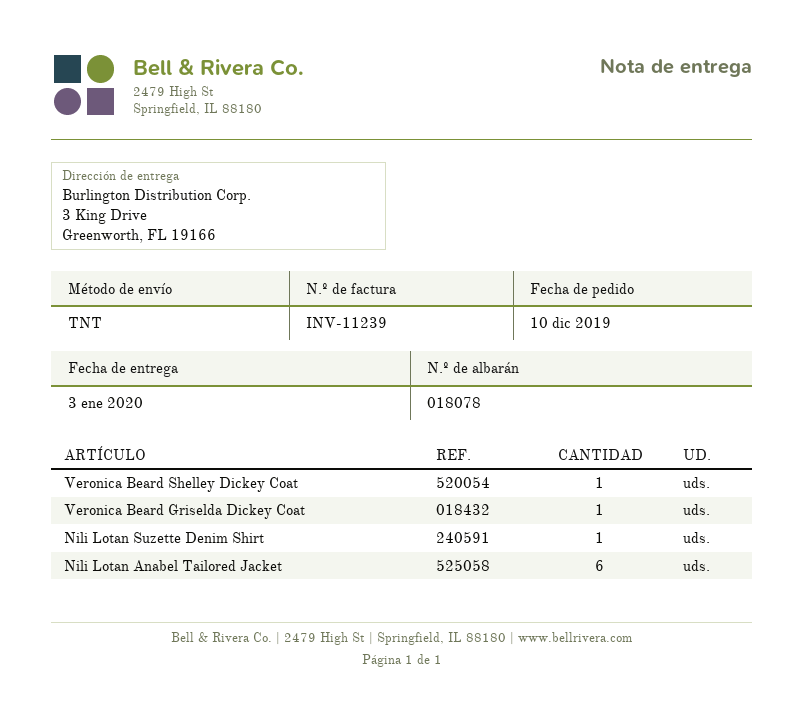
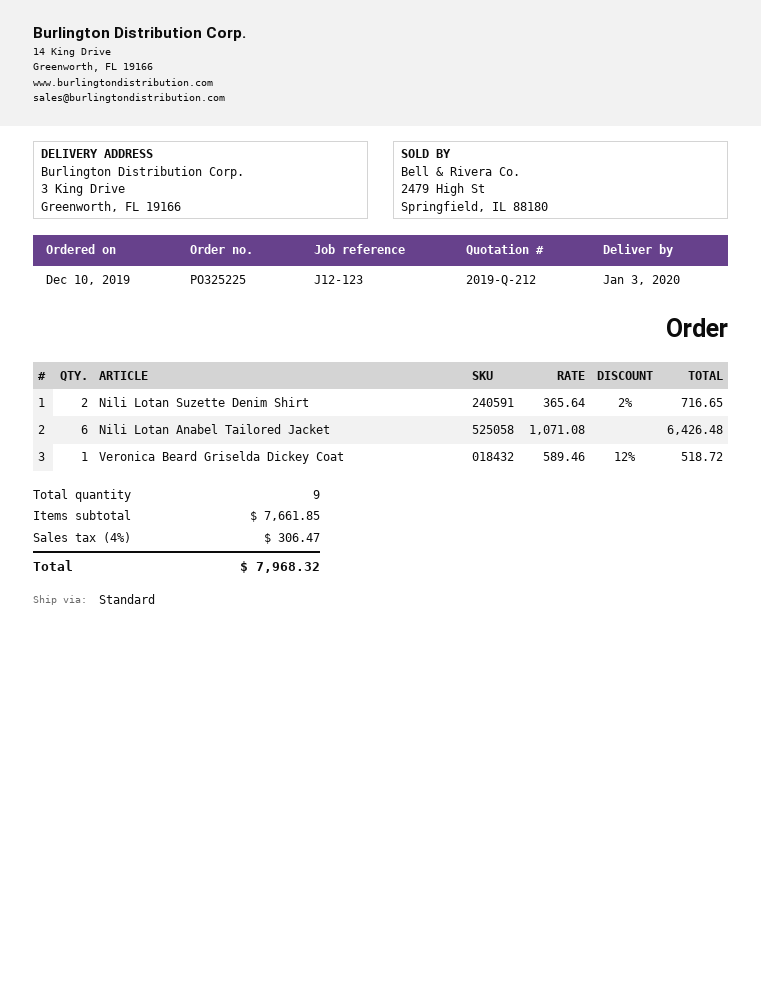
shipping method: TNT -> standard
Veronica Beard Shelley Dickey Coat: 1 -> none
Nili Lotan Suzette Denim Shirt: 1 -> 2

